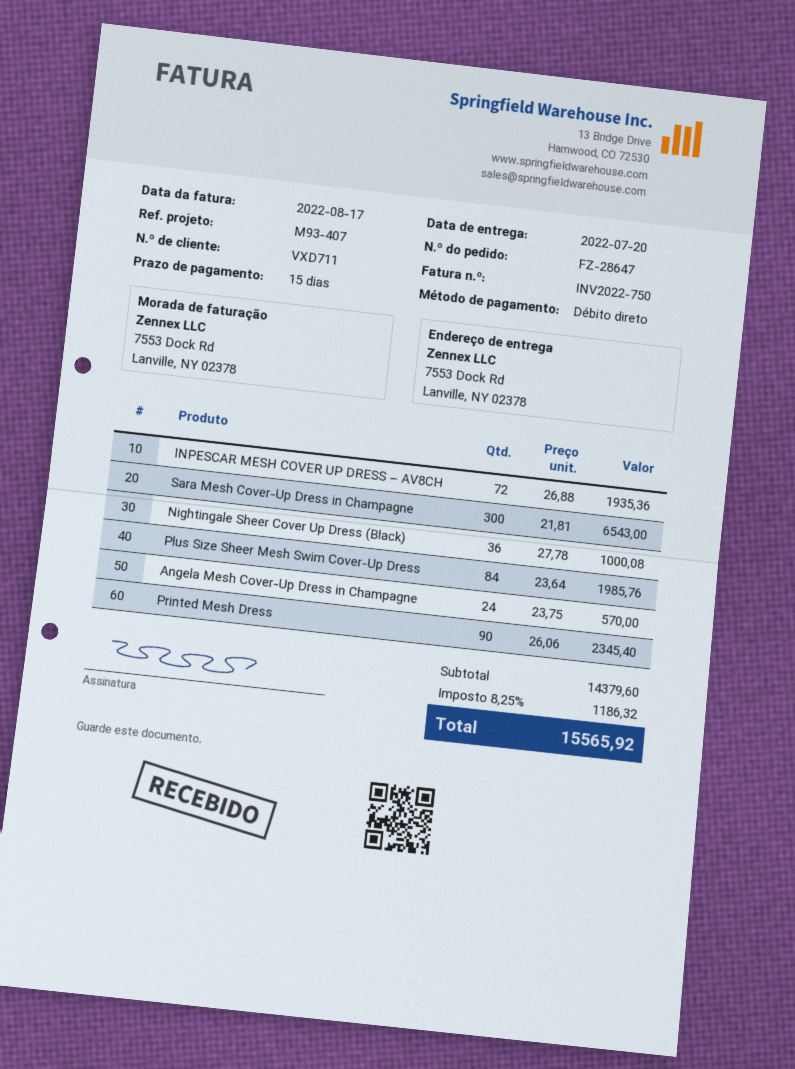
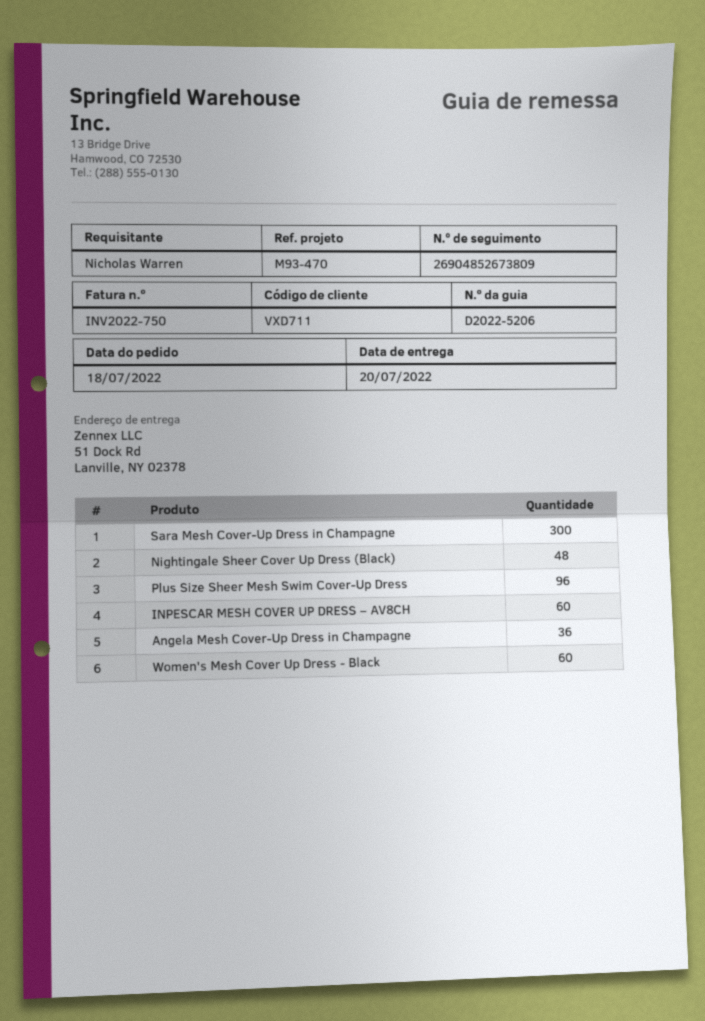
reference: M93-407 -> M93-470
ship to: 7553 Dock Rd, Lanville, NY 02378 -> 51 Dock Rd, Lanville, NY 02378
INPESCAR MESH COVER UP DRESS – AV8CH: 72 -> 60
Nightingale Sheer Cover Up Dress (Black): 36 -> 48
Plus Size Sheer Mesh Swim Cover-Up Dress: 84 -> 96
Angela Mesh Cover-Up Dress in Champagne: 24 -> 36
Printed Mesh Dress: 90 -> none
Women's Mesh Cover Up Dress - Black: none -> 60

